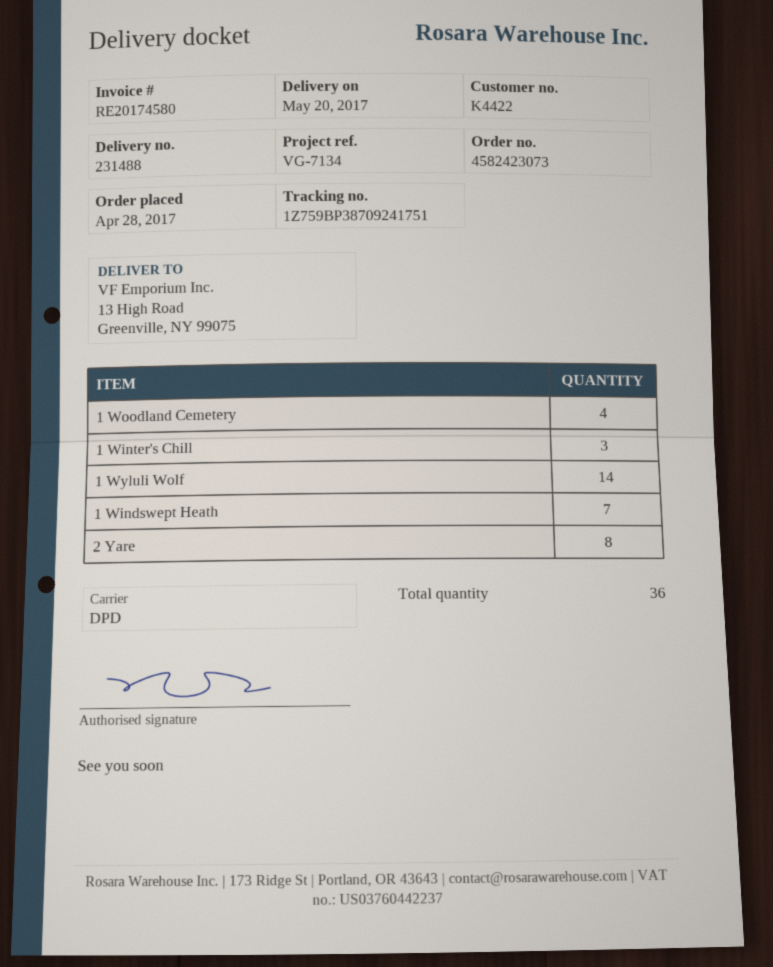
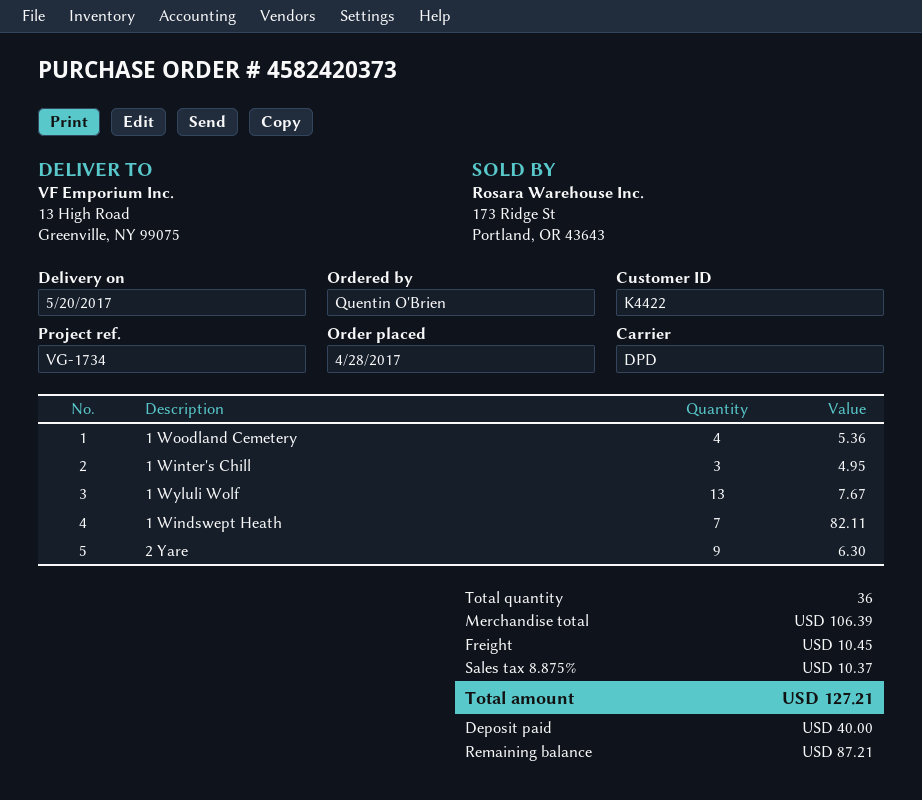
order number: 4582423073 -> 4582420373
reference: VG-7134 -> VG-1734
1 Wyluli Wolf: 14 -> 13
2 Yare: 8 -> 9

